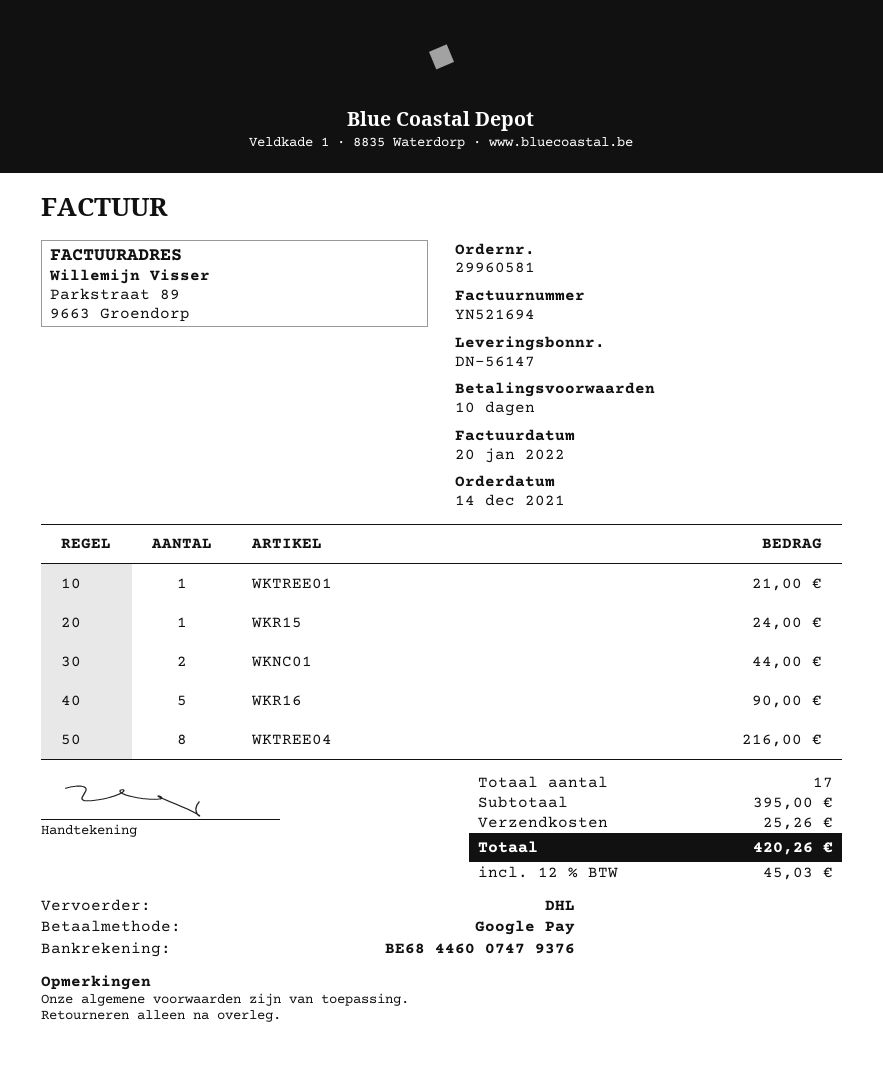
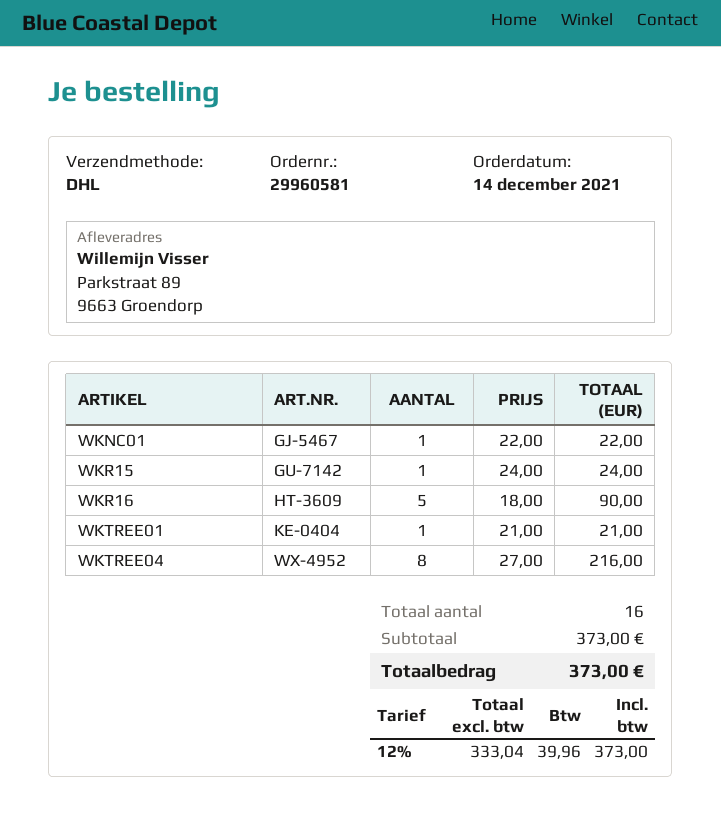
WKNC01: 2 for 44.00 -> 1 for 22.00
total quantity: 17 -> 16
subtotal: 395.00 -> 373.00
shipping: 25.26 -> none
tax: 12% = 45.03 -> 12% = 39.96
total: 420.26 -> 373.00

